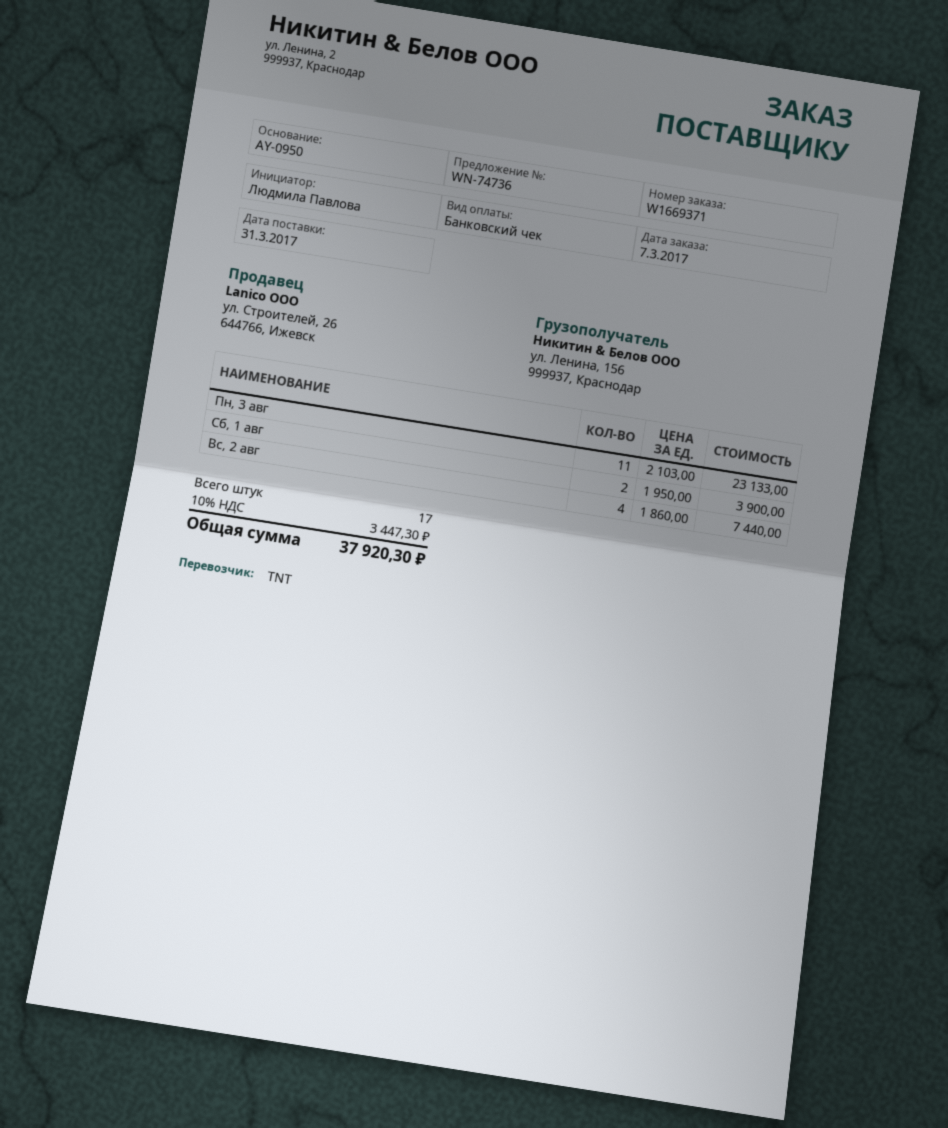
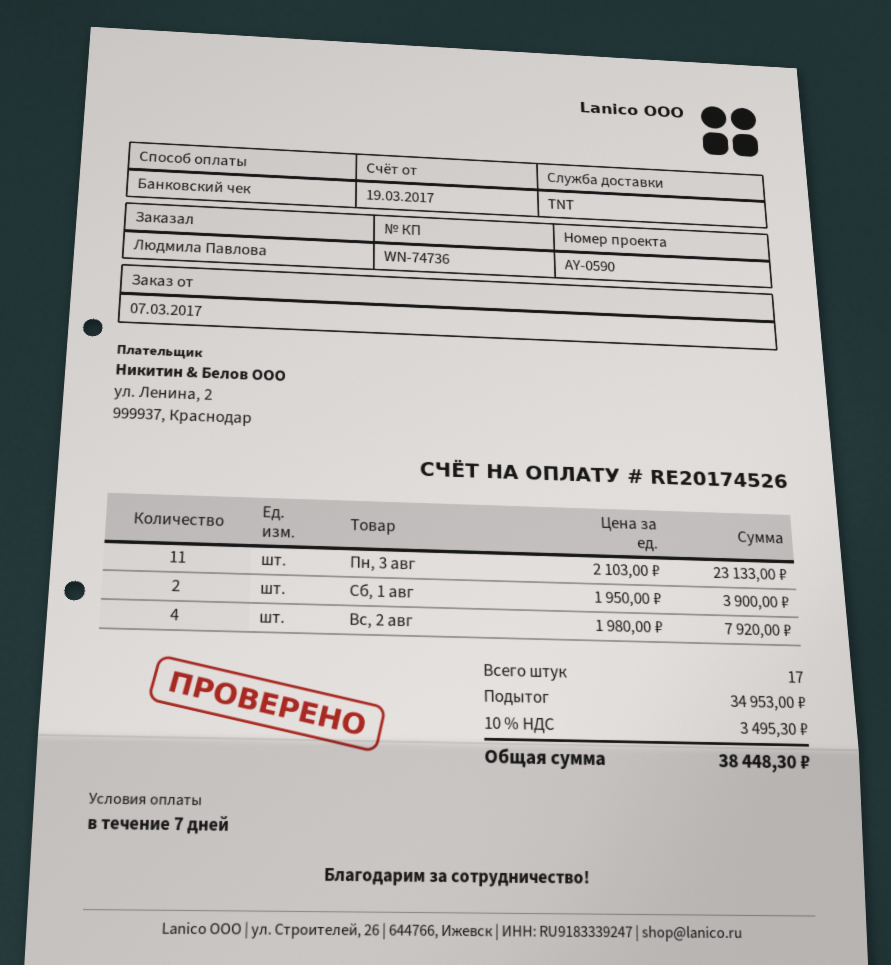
reference: AY-0950 -> AY-0590
Вс, 2 авг: 4 x 1860.00 = 7440.00 -> 4 x 1980.00 = 7920.00
tax: 10% = 3447.30 -> 10% = 3495.30
total: 37920.30 -> 38448.30

